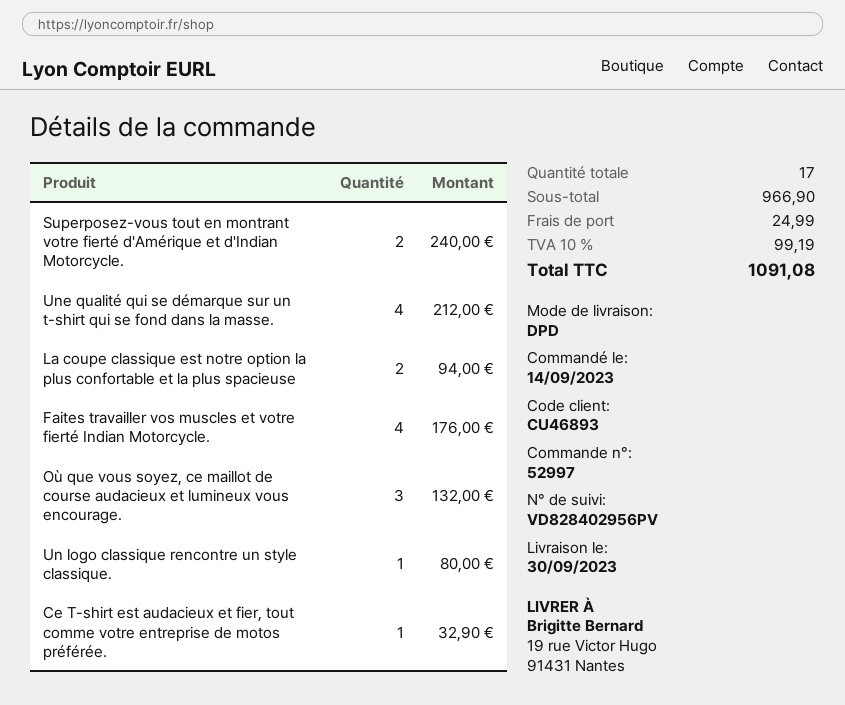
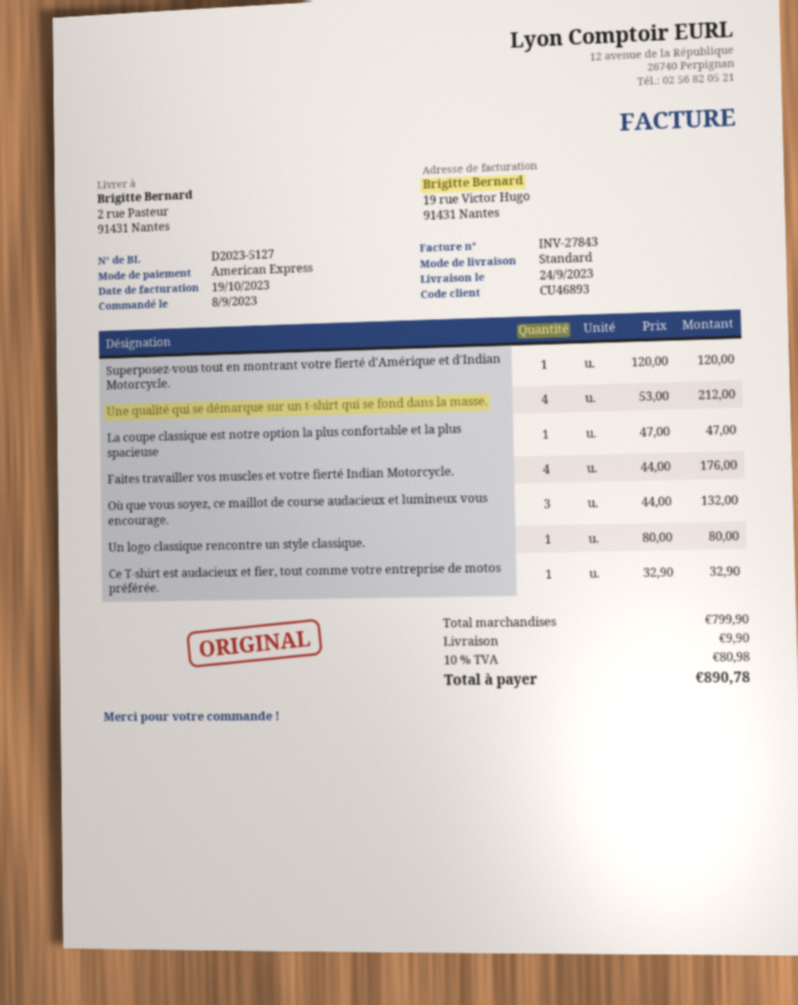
order date: 2023-09-14 -> 2023-09-08
delivery date: 2023-09-30 -> 2023-09-24
shipping method: DPD -> standard
ship to: 19 rue Victor Hugo, 91431 Nantes -> 2 rue Pasteur, 91431 Nantes
Superposez-vous tout en montrant votre fierté d'Amérique et d'Indian Motorcycle.: 2 for 240.00 -> 1 for 120.00
La coupe classique est notre option la plus confortable et la plus spacieuse: 2 for 94.00 -> 1 for 47.00
subtotal: 966.90 -> 799.90
shipping: 24.99 -> 9.90
tax: 10% = 99.19 -> 10% = 80.98
total: 1091.08 -> 890.78

